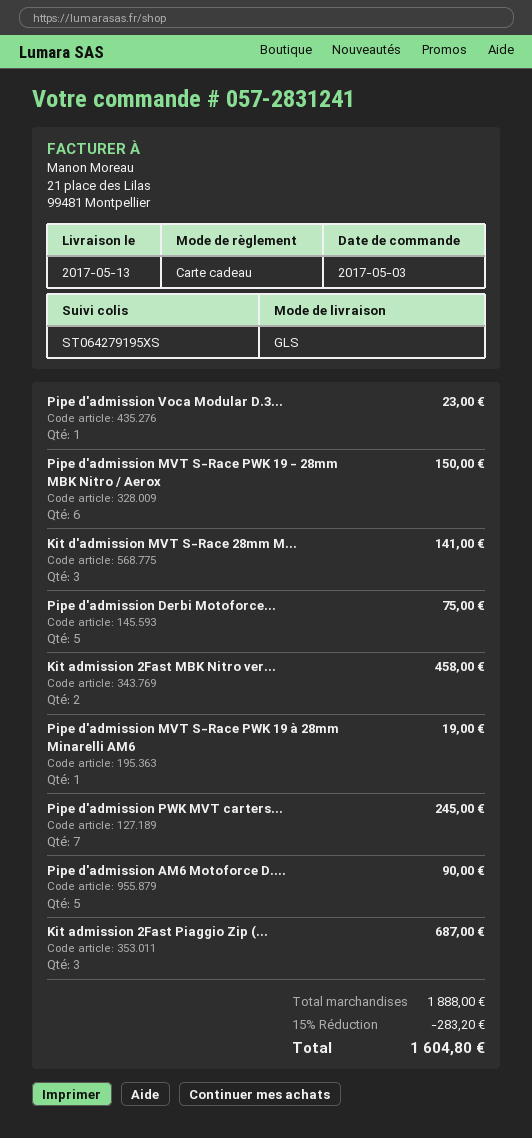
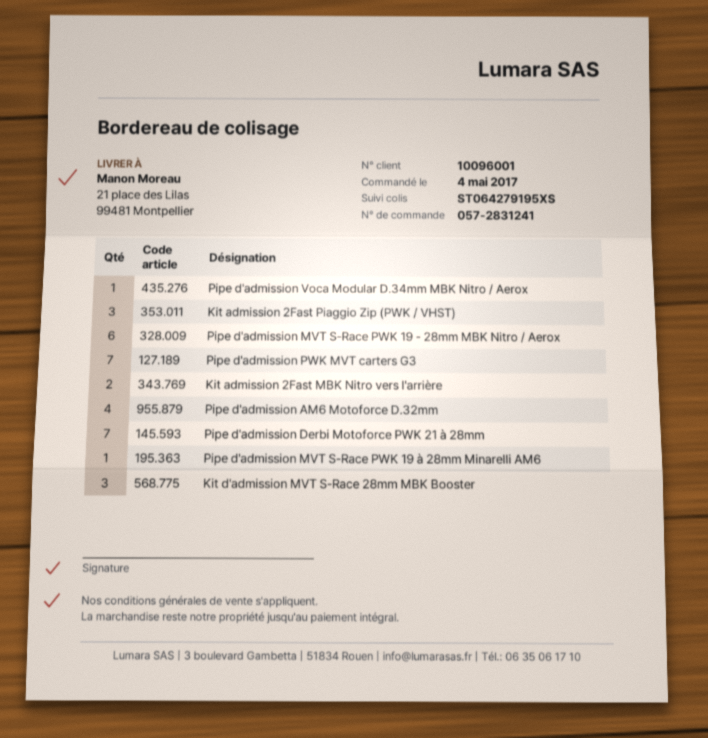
order date: 2017-05-03 -> 2017-05-04
Pipe d'admission Derbi Motoforce...: 5 -> 7
Pipe d'admission AM6 Motoforce D....: 5 -> 4

